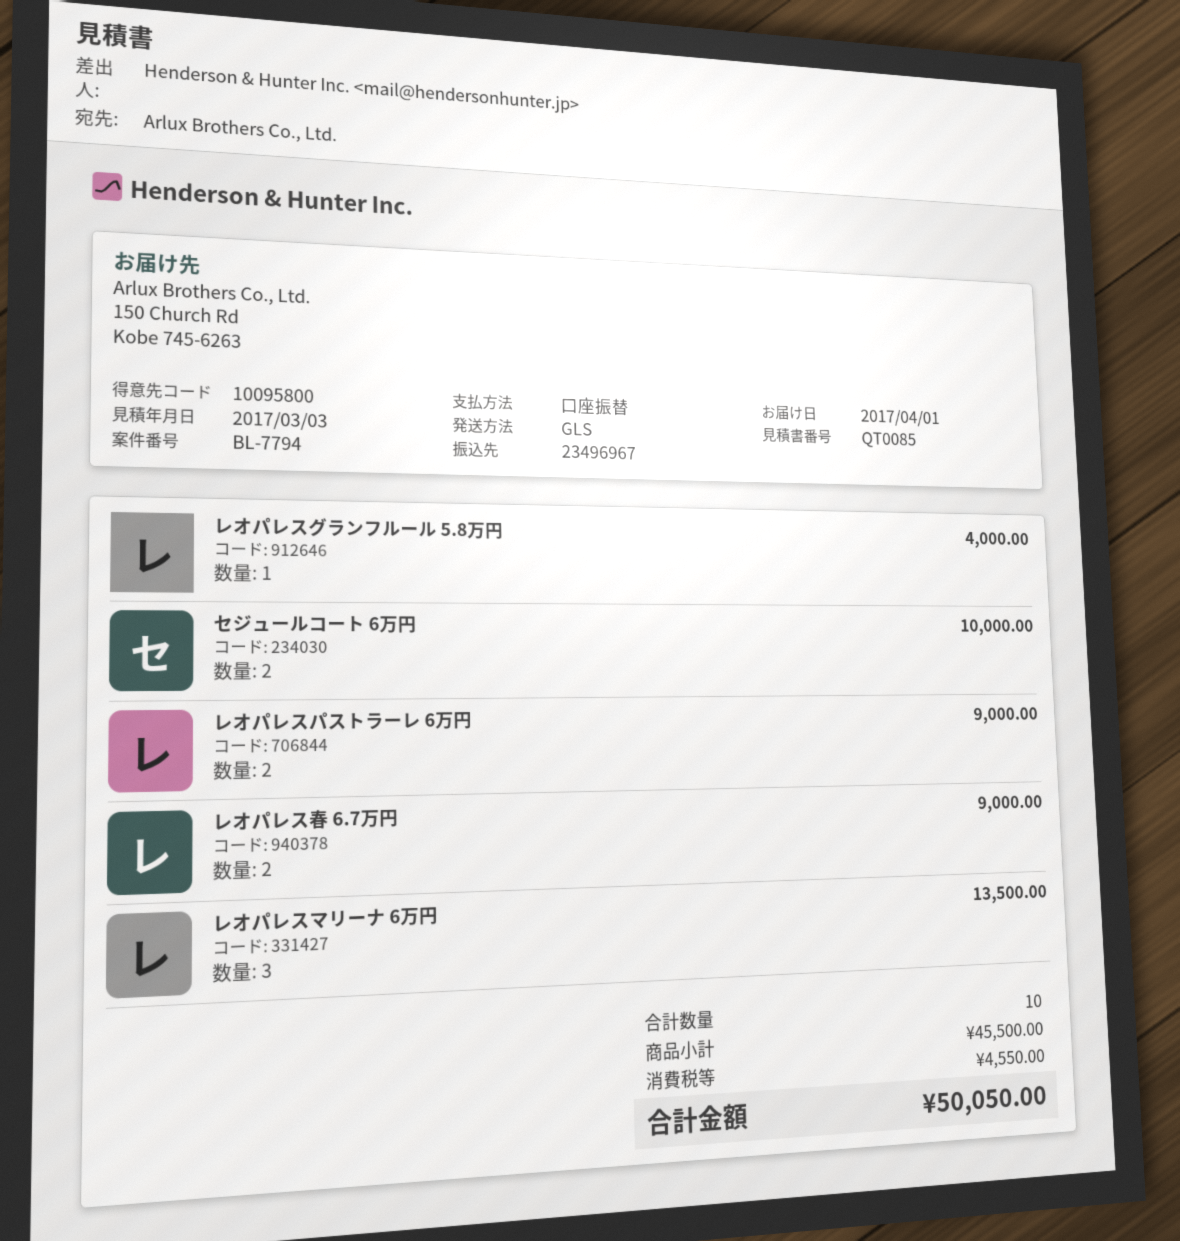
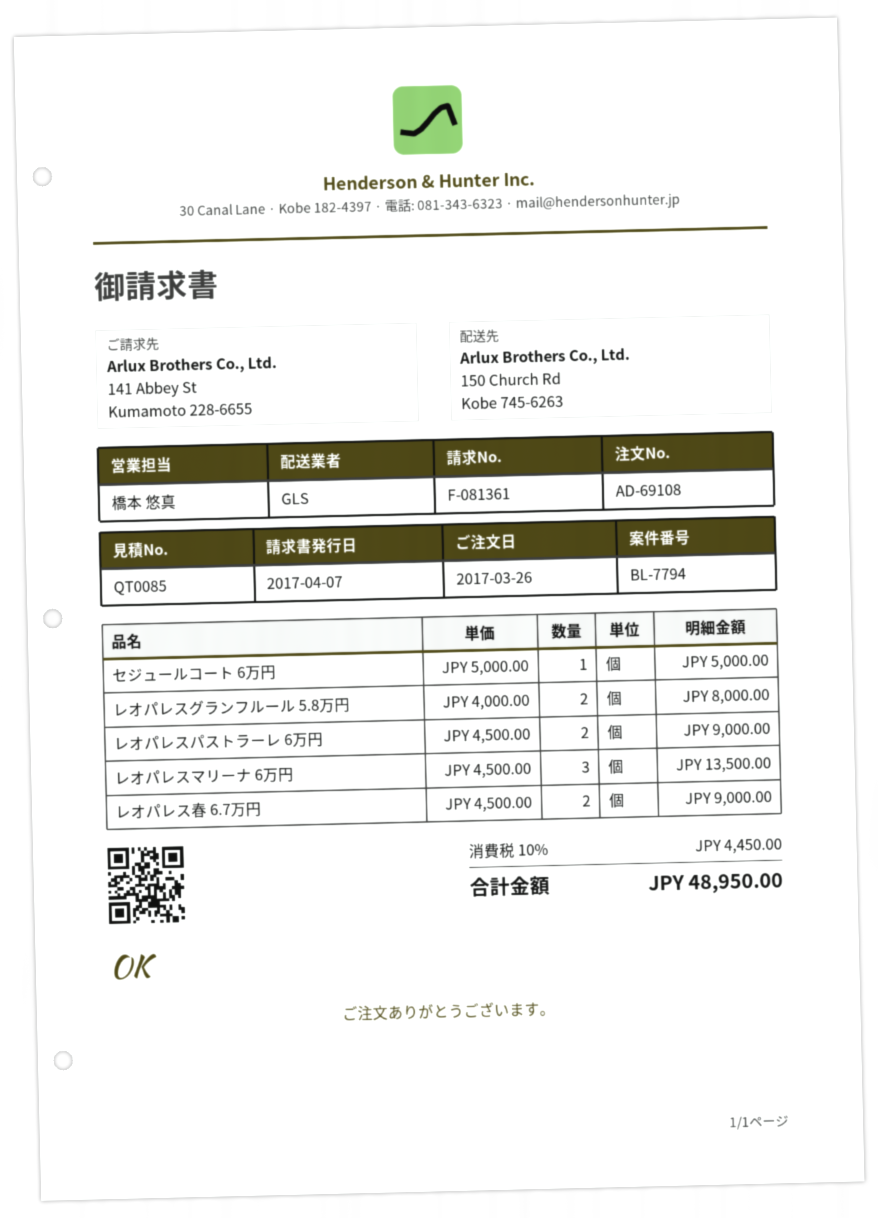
レオパレスグランフルール 5.8万円: 1 for 4000.00 -> 2 for 8000.00
セジュールコート 6万円: 2 for 10000.00 -> 1 for 5000.00
tax: 4550.00 -> 4450.00
total: 50050.00 -> 48950.00

